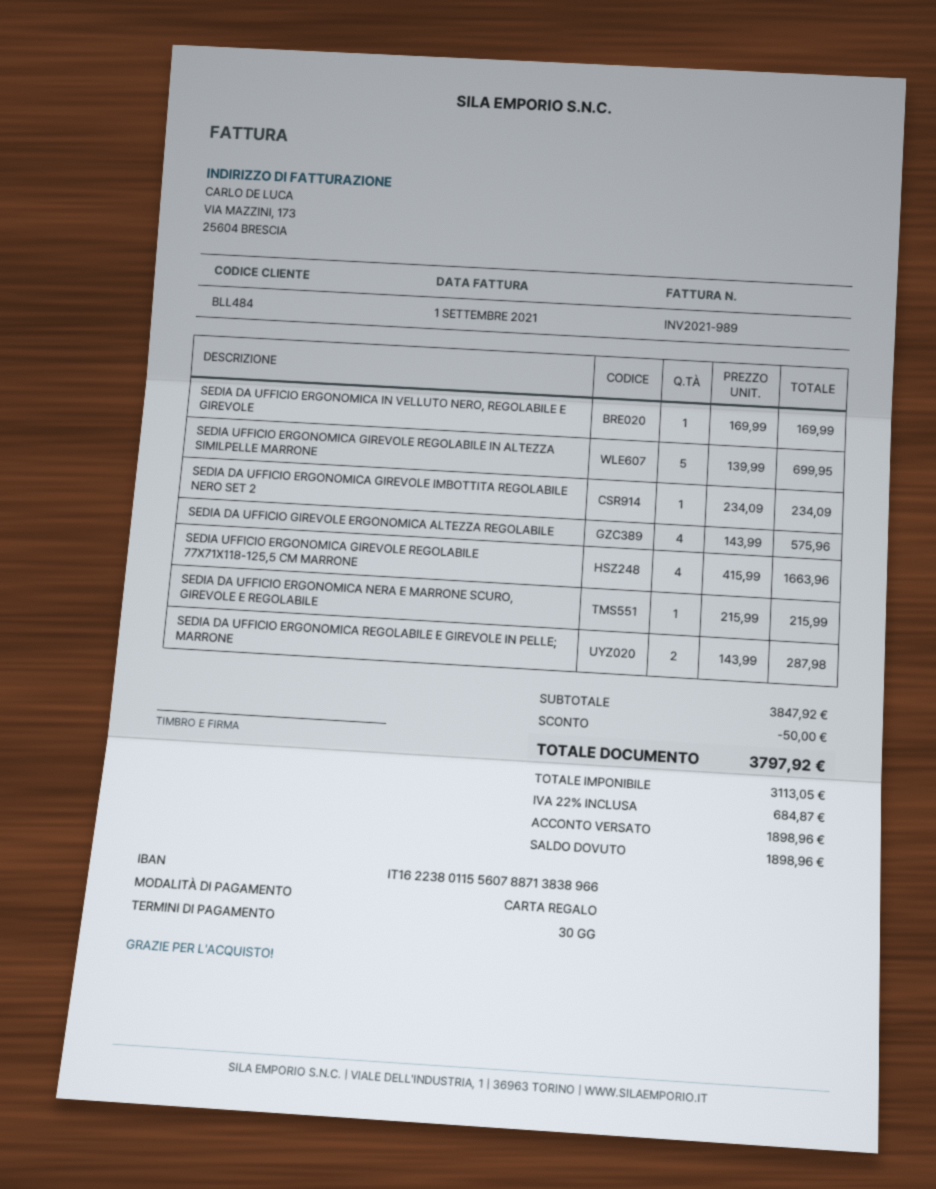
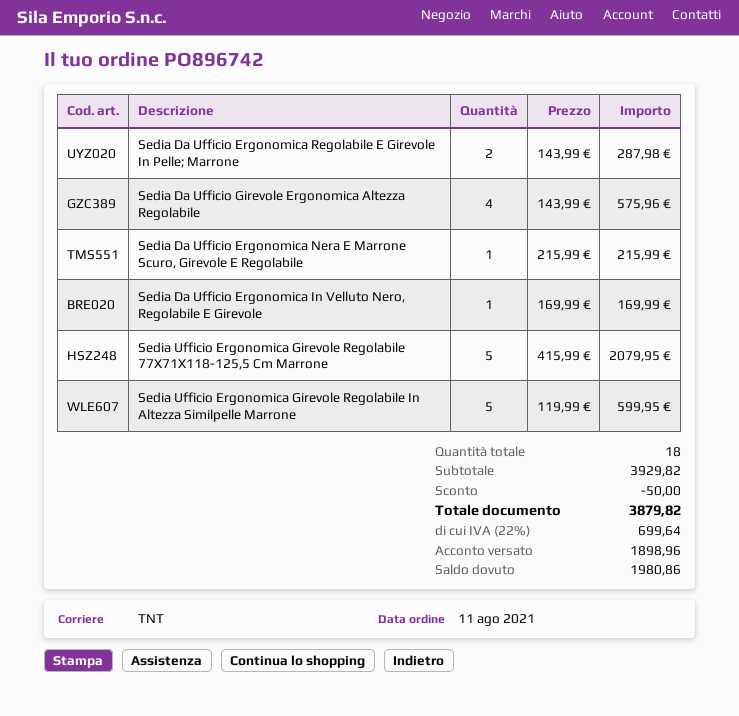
SEDIA UFFICIO ERGONOMICA GIREVOLE REGOLABILE IN ALTEZZA SIMILPELLE MARRONE: 5 x 139.99 = 699.95 -> 5 x 119.99 = 599.95
SEDIA DA UFFICIO ERGONOMICA GIREVOLE IMBOTTITA REGOLABILE NERO SET 2: 1 x 234.09 = 234.09 -> none
SEDIA UFFICIO ERGONOMICA GIREVOLE REGOLABILE 77X71X118-125,5 CM MARRONE: 4 x 415.99 = 1663.96 -> 5 x 415.99 = 2079.95
subtotal: 3847.92 -> 3929.82
tax: 22% = 684.87 -> 22% = 699.64
total: 3797.92 -> 3879.82
balance: 1898.96 -> 1980.86

